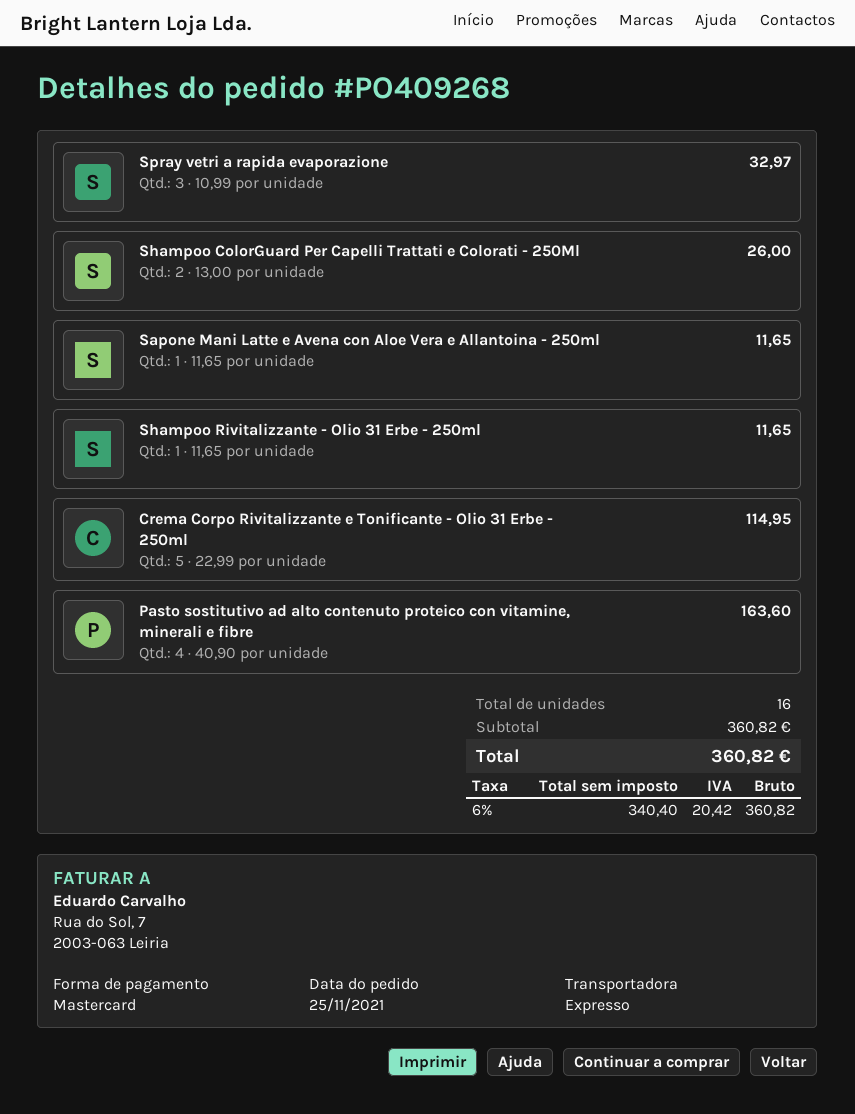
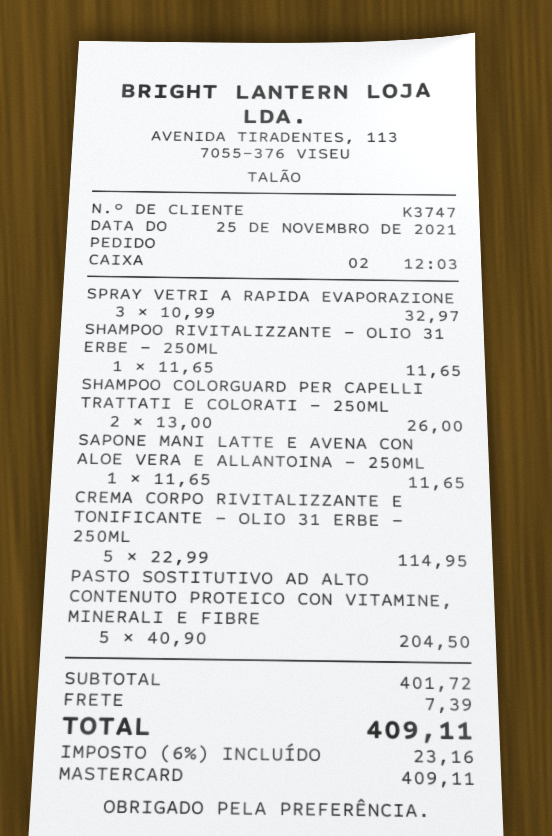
Pasto sostitutivo ad alto contenuto proteico con vitamine, minerali e fibre: 4 x 40.90 = 163.60 -> 5 x 40.90 = 204.50
subtotal: 360.82 -> 401.72
shipping: none -> 7.39
tax: 6% = 20.42 -> 6% = 23.16
total: 360.82 -> 409.11

